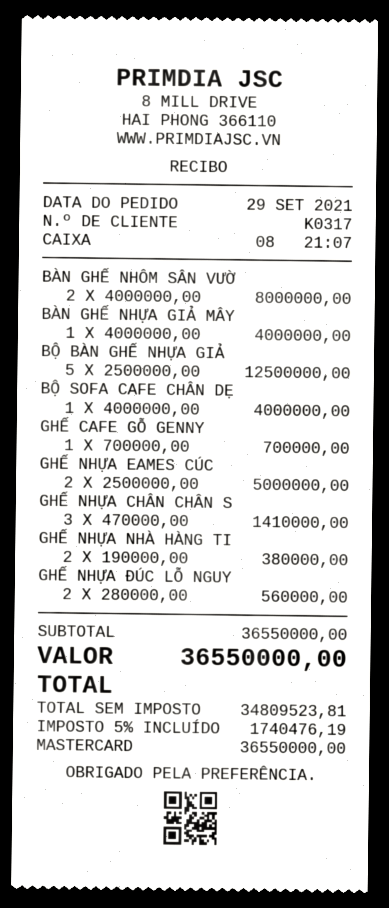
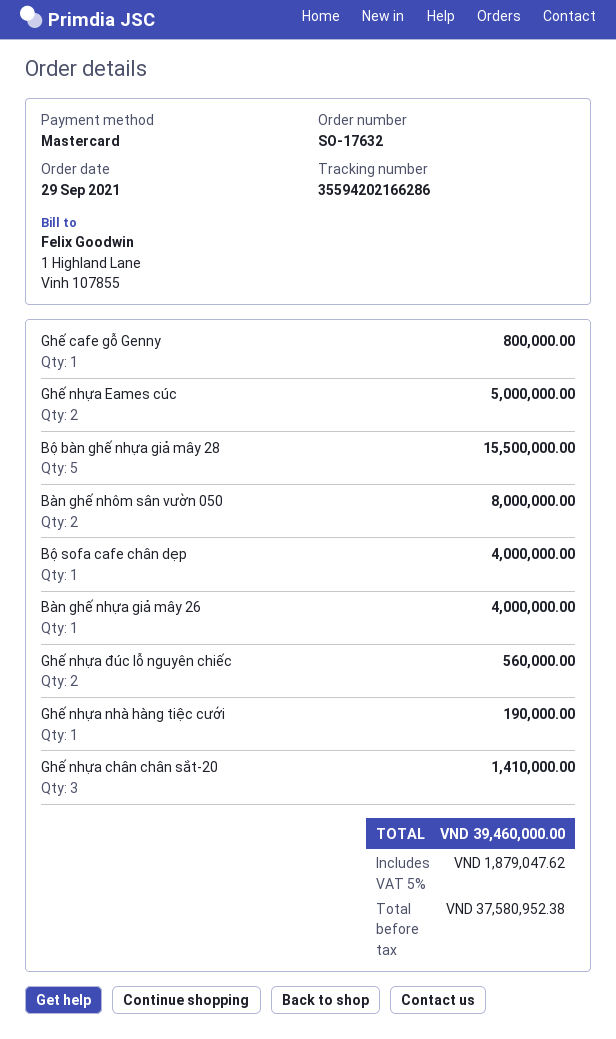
BỘ BÀN GHẾ NHỰA GIẢ: 5 for 12500000.00 -> 5 for 15500000.00
GHẾ CAFE GỖ GENNY: 1 for 700000.00 -> 1 for 800000.00
GHẾ NHỰA NHÀ HÀNG TI: 2 for 380000.00 -> 1 for 190000.00
net: 34809523.81 -> 37580952.38
tax: 5% = 1740476.19 -> 5% = 1879047.62
total: 36550000.00 -> 39460000.00

